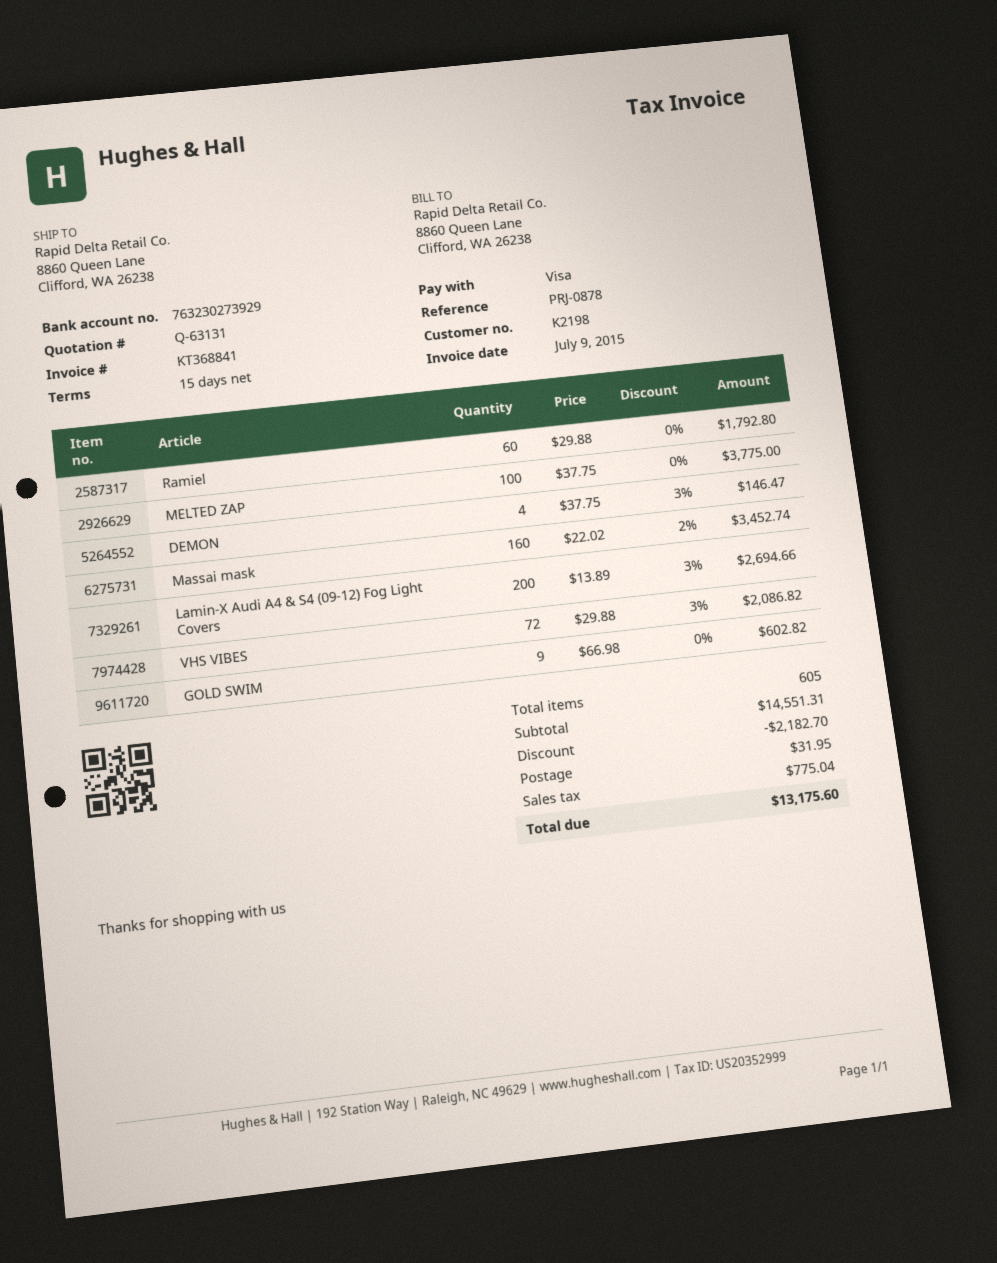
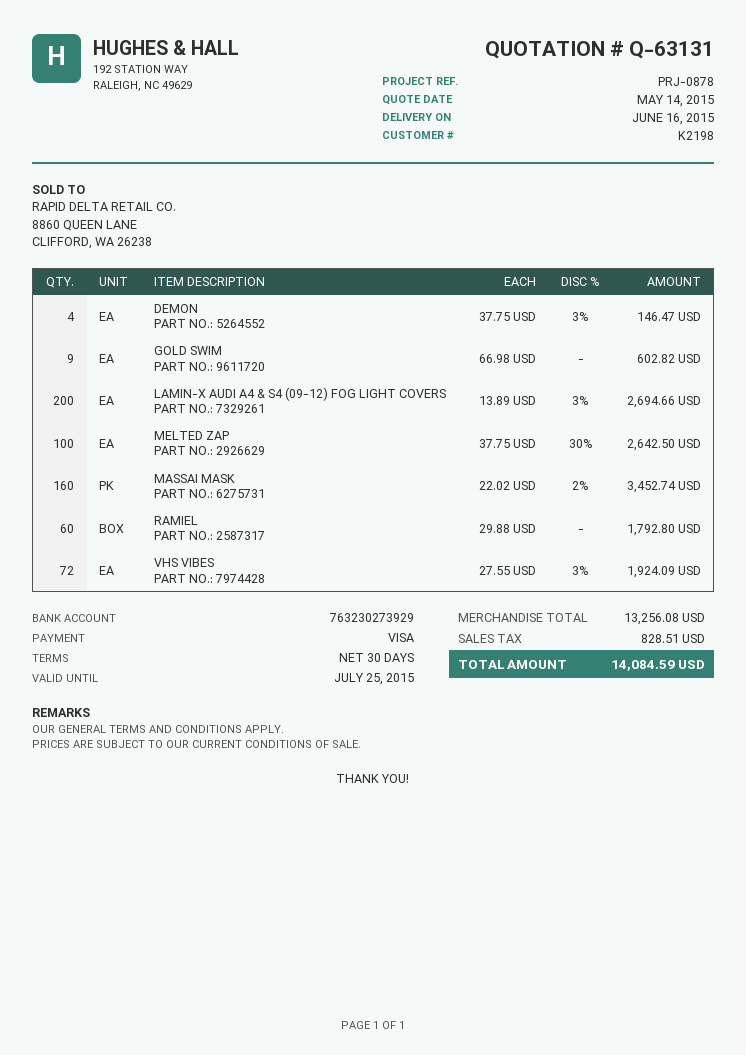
payment terms: 15 days -> 30 days
MELTED ZAP: 100 x 37.75 = 3775.00 -> 100 x 37.75 - 30% = 2642.50
VHS VIBES: 72 x 29.88 - 3% = 2086.82 -> 72 x 27.55 - 3% = 1924.09
subtotal: 14551.31 -> 13256.08
discount: 2182.70 -> none
shipping: 31.95 -> none
tax: 775.04 -> 828.51
total: 13175.60 -> 14084.59

